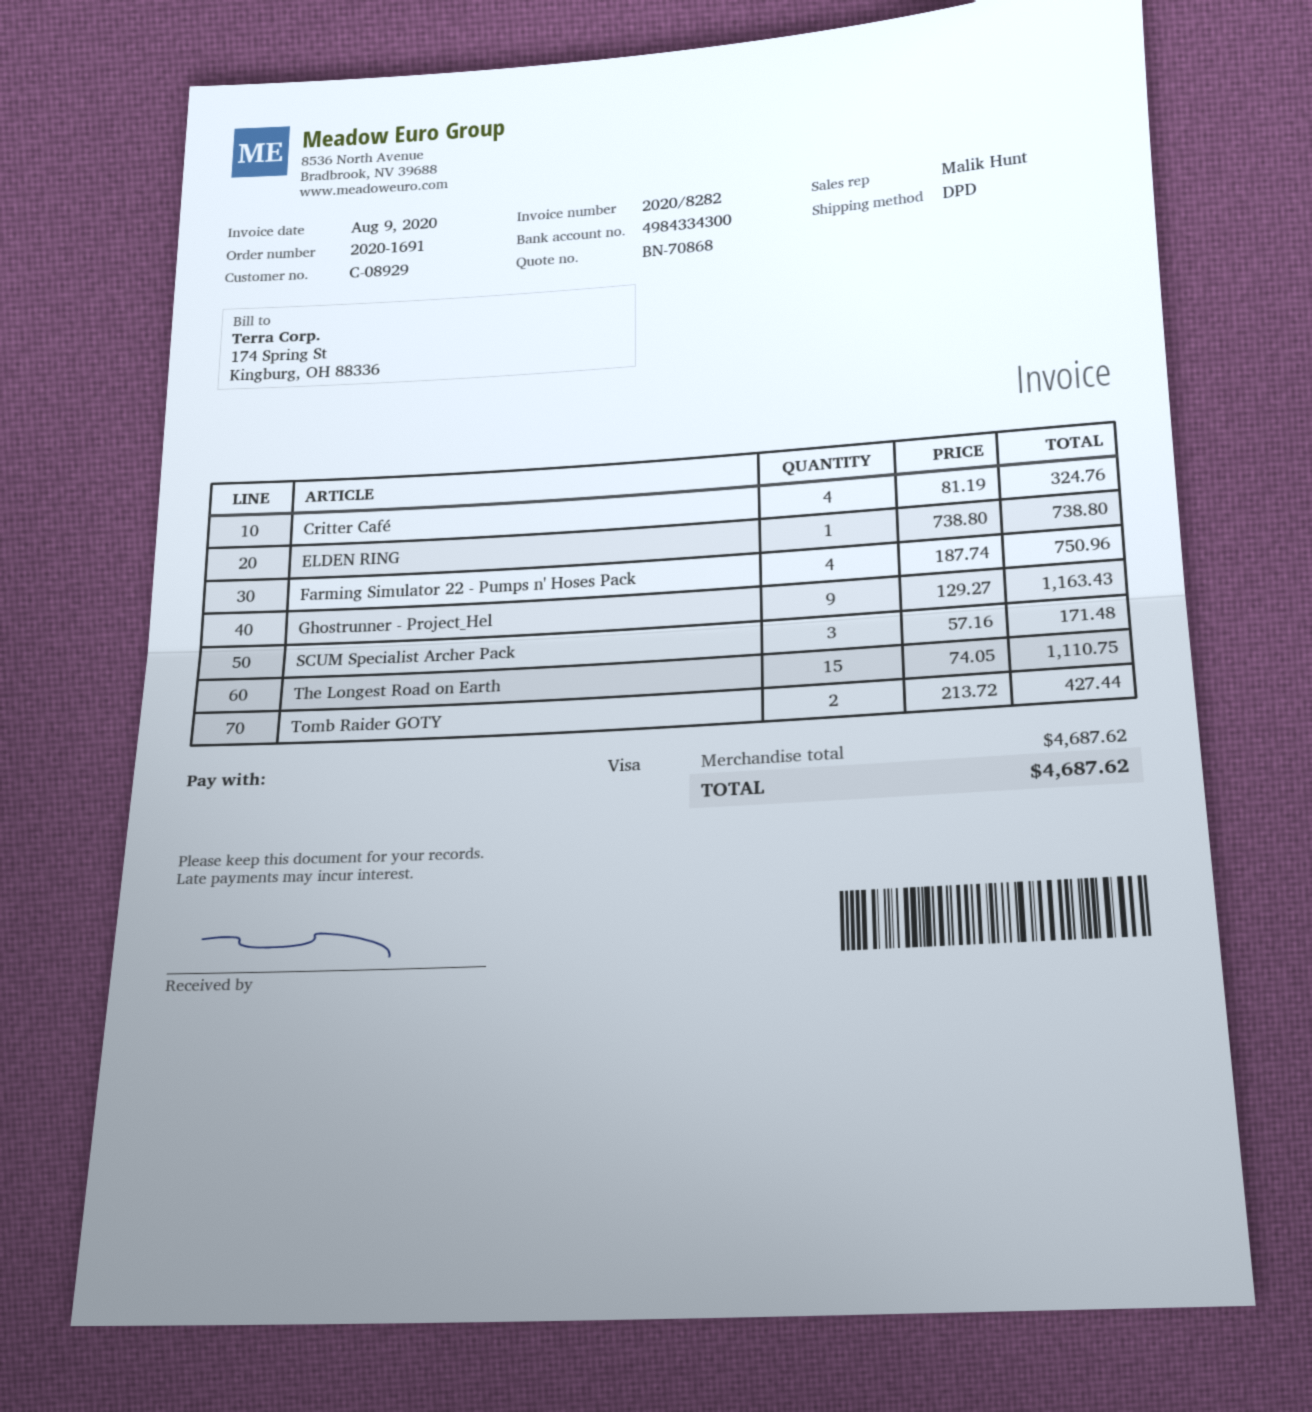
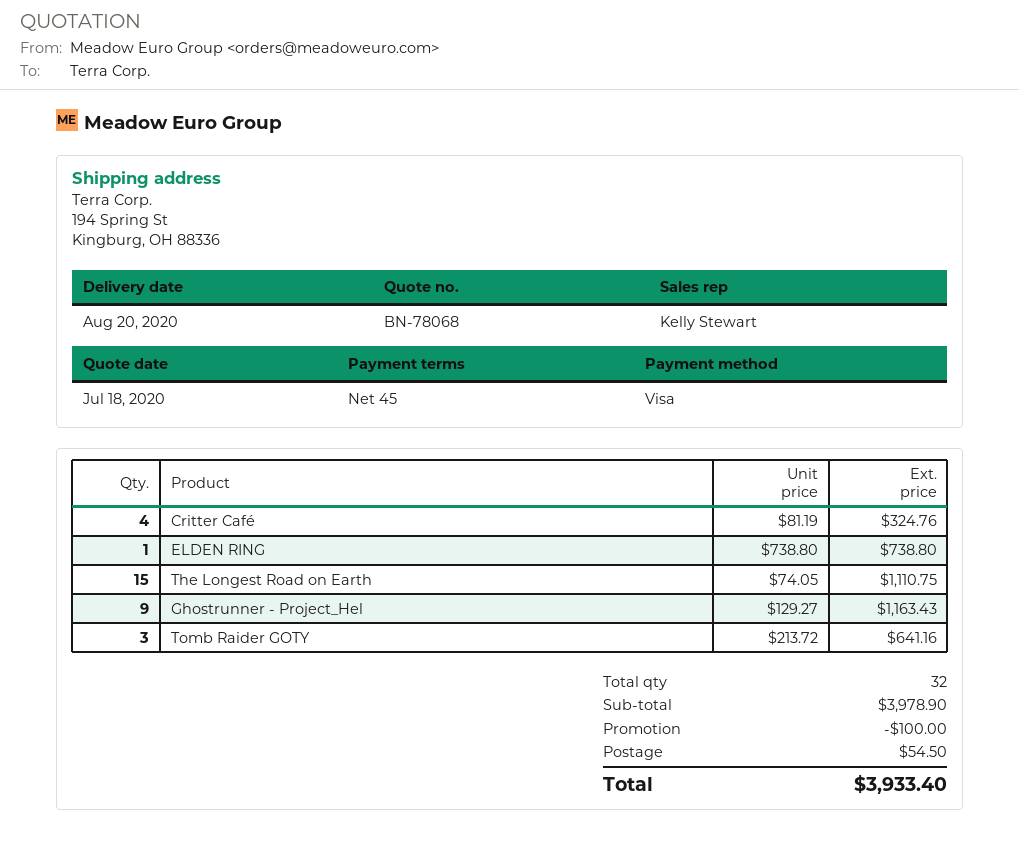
quote number: BN-70868 -> BN-78068
sales rep: Malik Hunt -> Kelly Stewart
Farming Simulator 22 - Pumps n' Hoses Pack: 4 x 187.74 = 750.96 -> none
SCUM Specialist Archer Pack: 3 x 57.16 = 171.48 -> none
Tomb Raider GOTY: 2 x 213.72 = 427.44 -> 3 x 213.72 = 641.16
subtotal: 4687.62 -> 3978.90
discount: none -> 100.00
shipping: none -> 54.50
total: 4687.62 -> 3933.40

